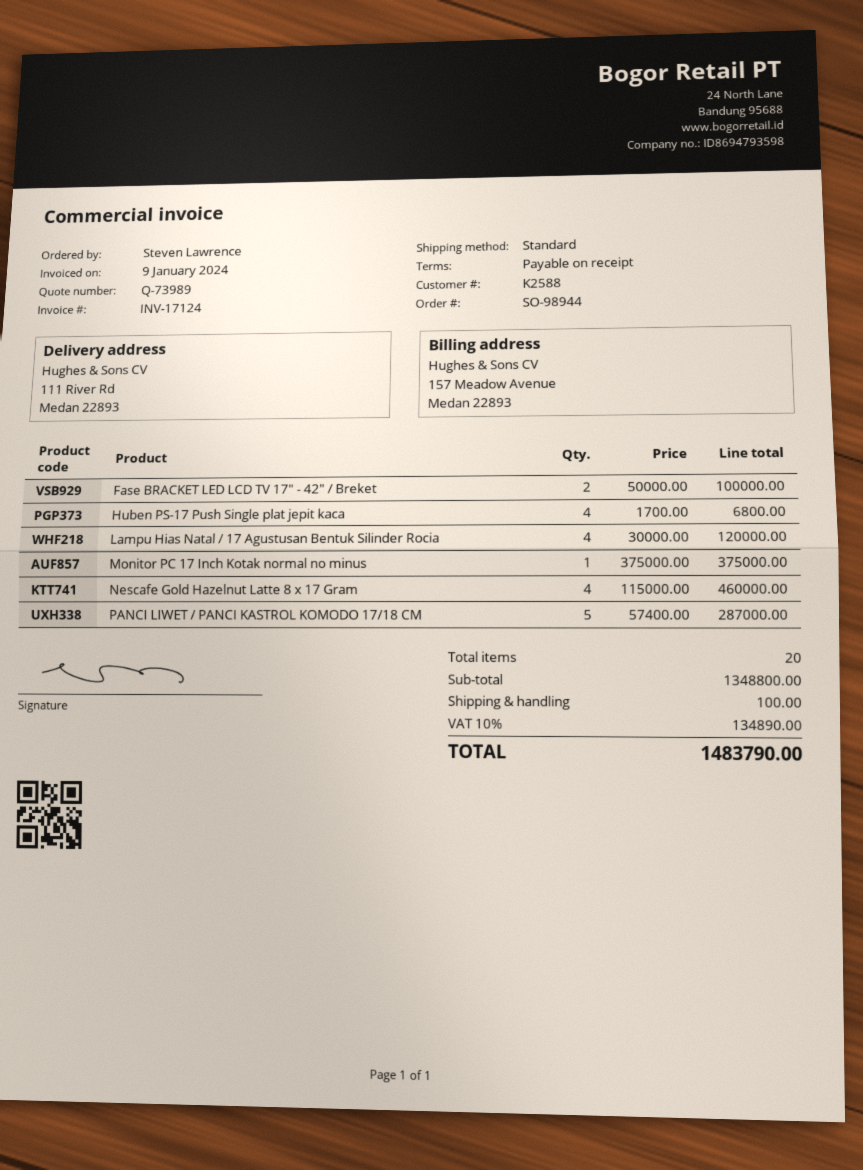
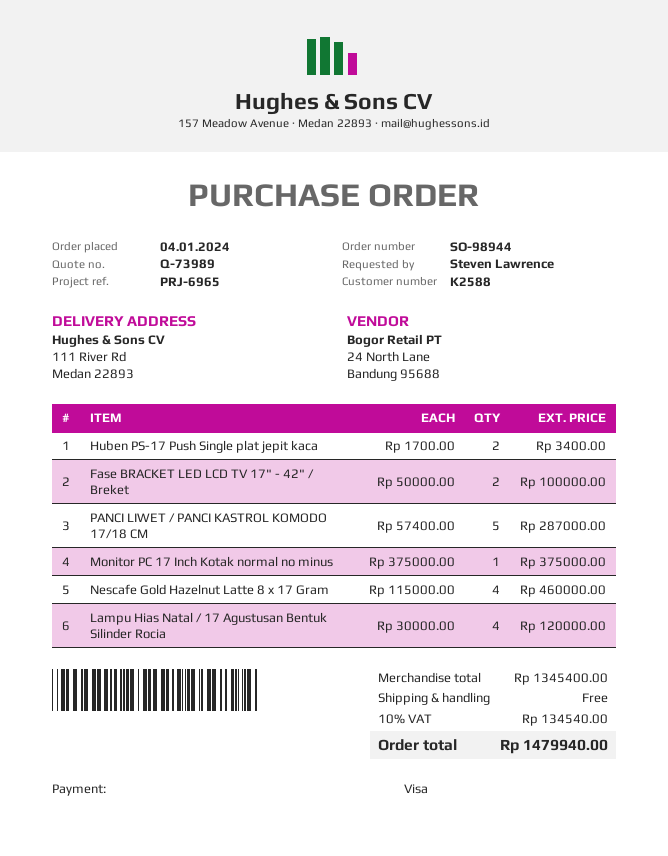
Huben PS-17 Push Single plat jepit kaca: 4 x 1700.00 = 6800.00 -> 2 x 1700.00 = 3400.00
subtotal: 1348800.00 -> 1345400.00
shipping: 100.00 -> 0.00
tax: 10% = 134890.00 -> 10% = 134540.00
total: 1483790.00 -> 1479940.00

